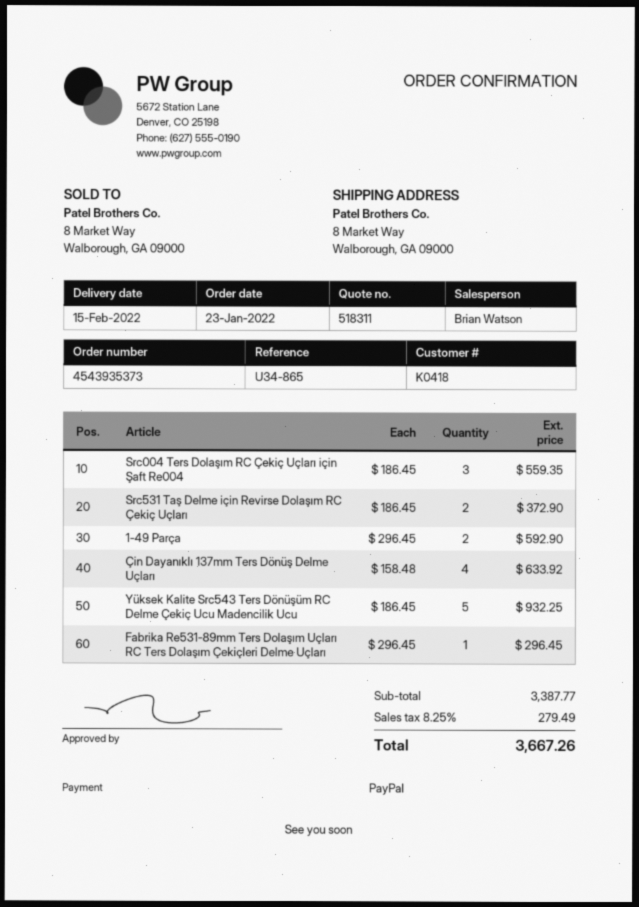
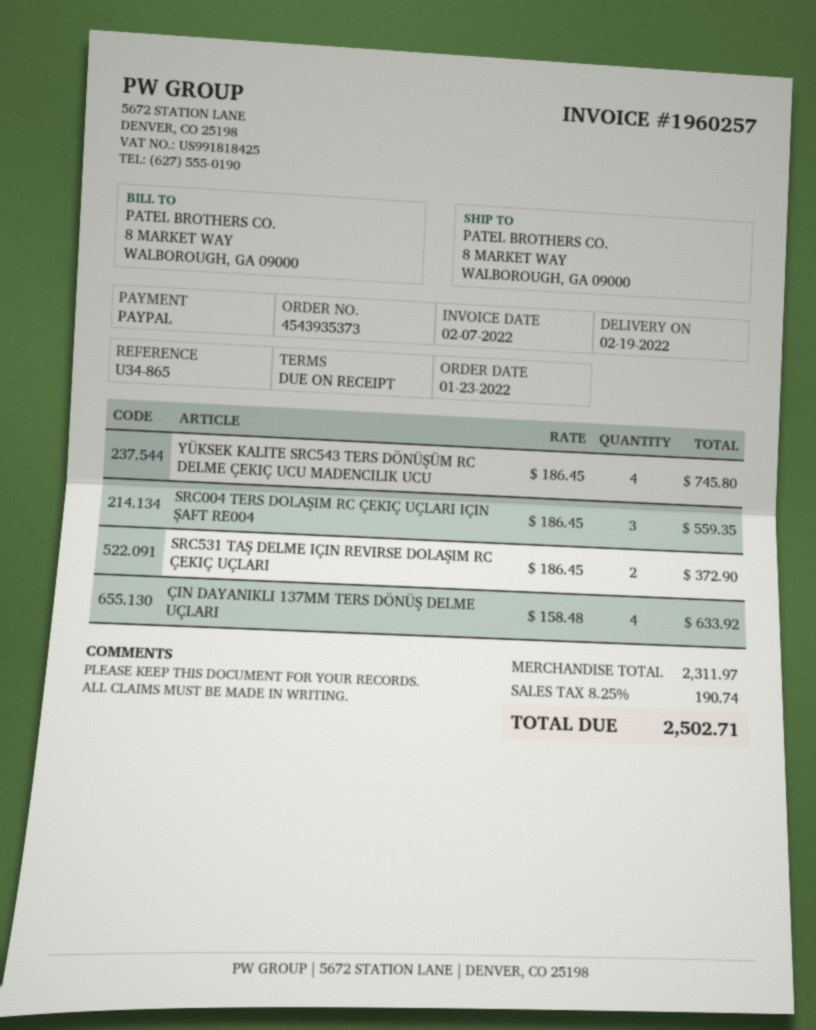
delivery date: 2022-02-15 -> 2022-02-19
1-49 Parça: 2 x 296.45 = 592.90 -> none
Yüksek Kalite Src543 Ters Dönüşüm RC Delme Çekiç Ucu Madencilik Ucu: 5 x 186.45 = 932.25 -> 4 x 186.45 = 745.80
Fabrika Re531-89mm Ters Dolaşım Uçları RC Ters Dolaşım Çekiçleri Delme Uçları: 1 x 296.45 = 296.45 -> none
subtotal: 3387.77 -> 2311.97
tax: 8.25% = 279.49 -> 8.25% = 190.74
total: 3667.26 -> 2502.71

